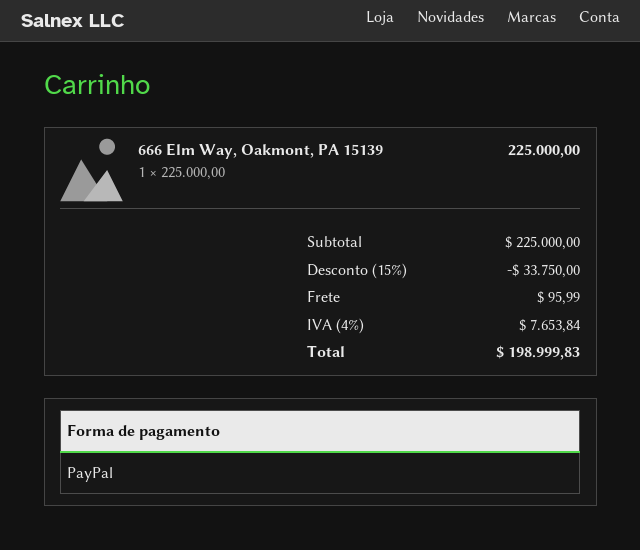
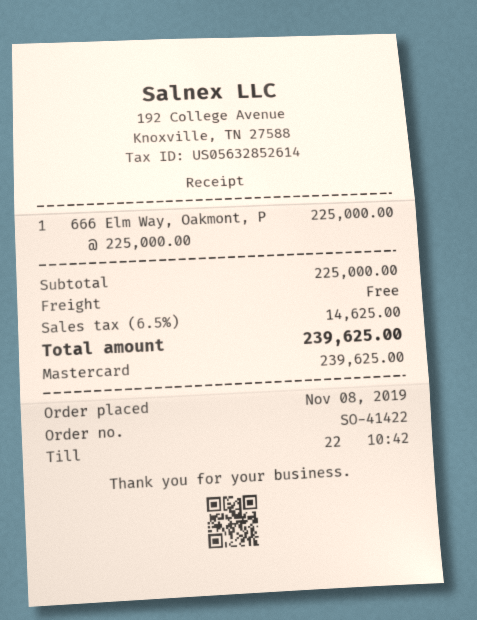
payment method: PayPal -> Mastercard
discount: 15% = 33750.00 -> none
shipping: 95.99 -> 0.00
tax: 4% = 7653.84 -> 6.5% = 14625.00
total: 198999.83 -> 239625.00

